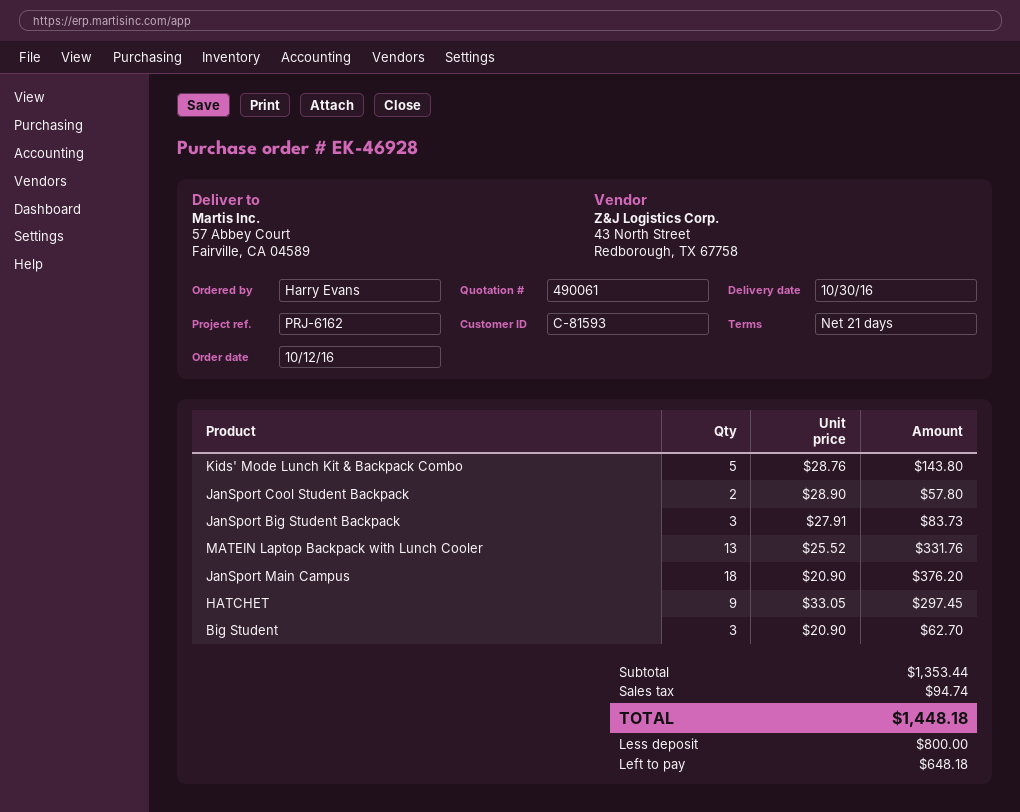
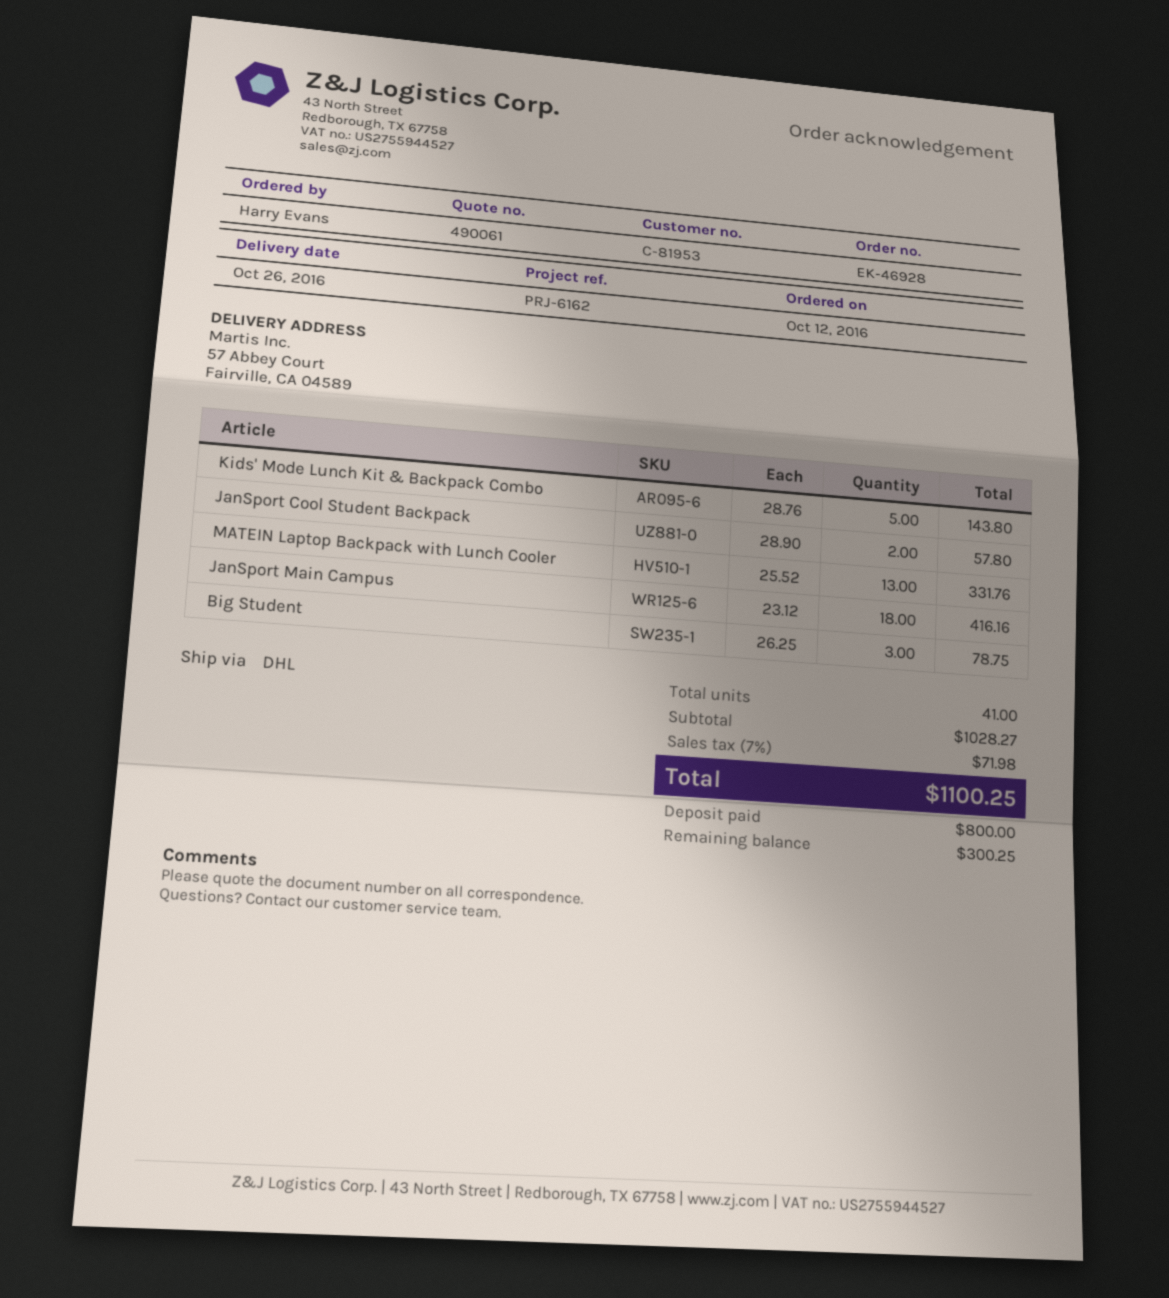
delivery date: 2016-10-30 -> 2016-10-26
customer number: C-81593 -> C-81953
JanSport Big Student Backpack: 3 x 27.91 = 83.73 -> none
JanSport Main Campus: 18 x 20.90 = 376.20 -> 18 x 23.12 = 416.16
HATCHET: 9 x 33.05 = 297.45 -> none
Big Student: 3 x 20.90 = 62.70 -> 3 x 26.25 = 78.75
subtotal: 1353.44 -> 1028.27
tax: 94.74 -> 71.98
total: 1448.18 -> 1100.25
balance: 648.18 -> 300.25

